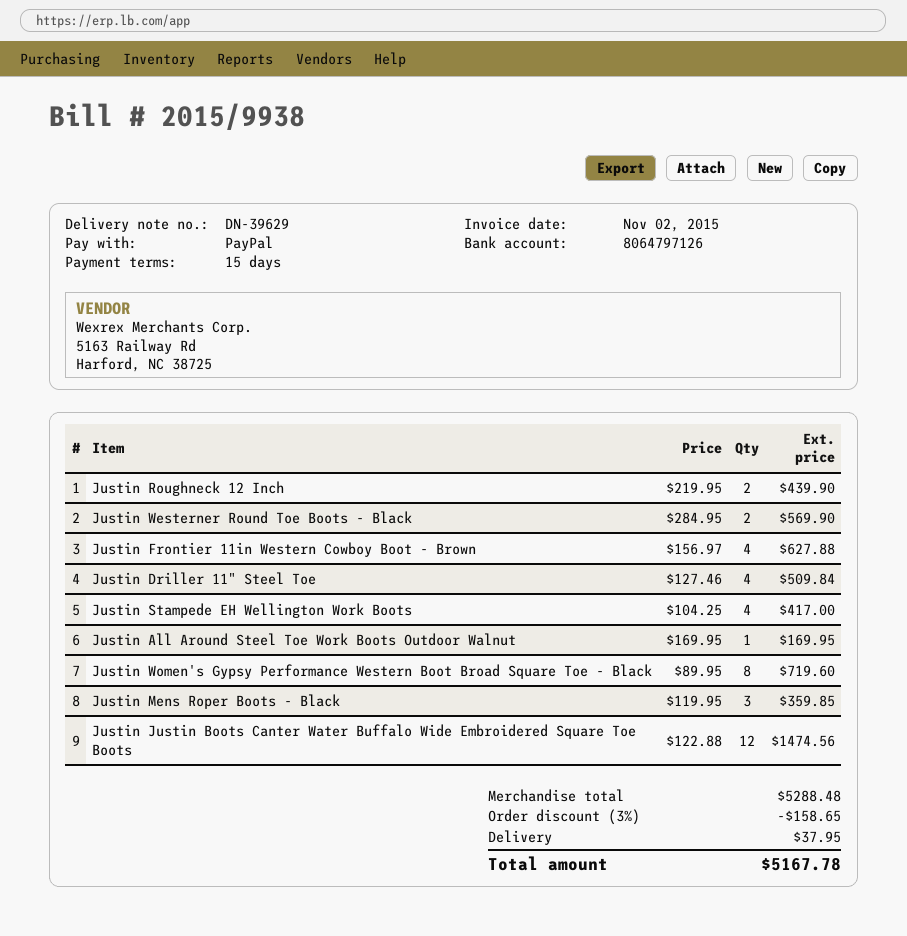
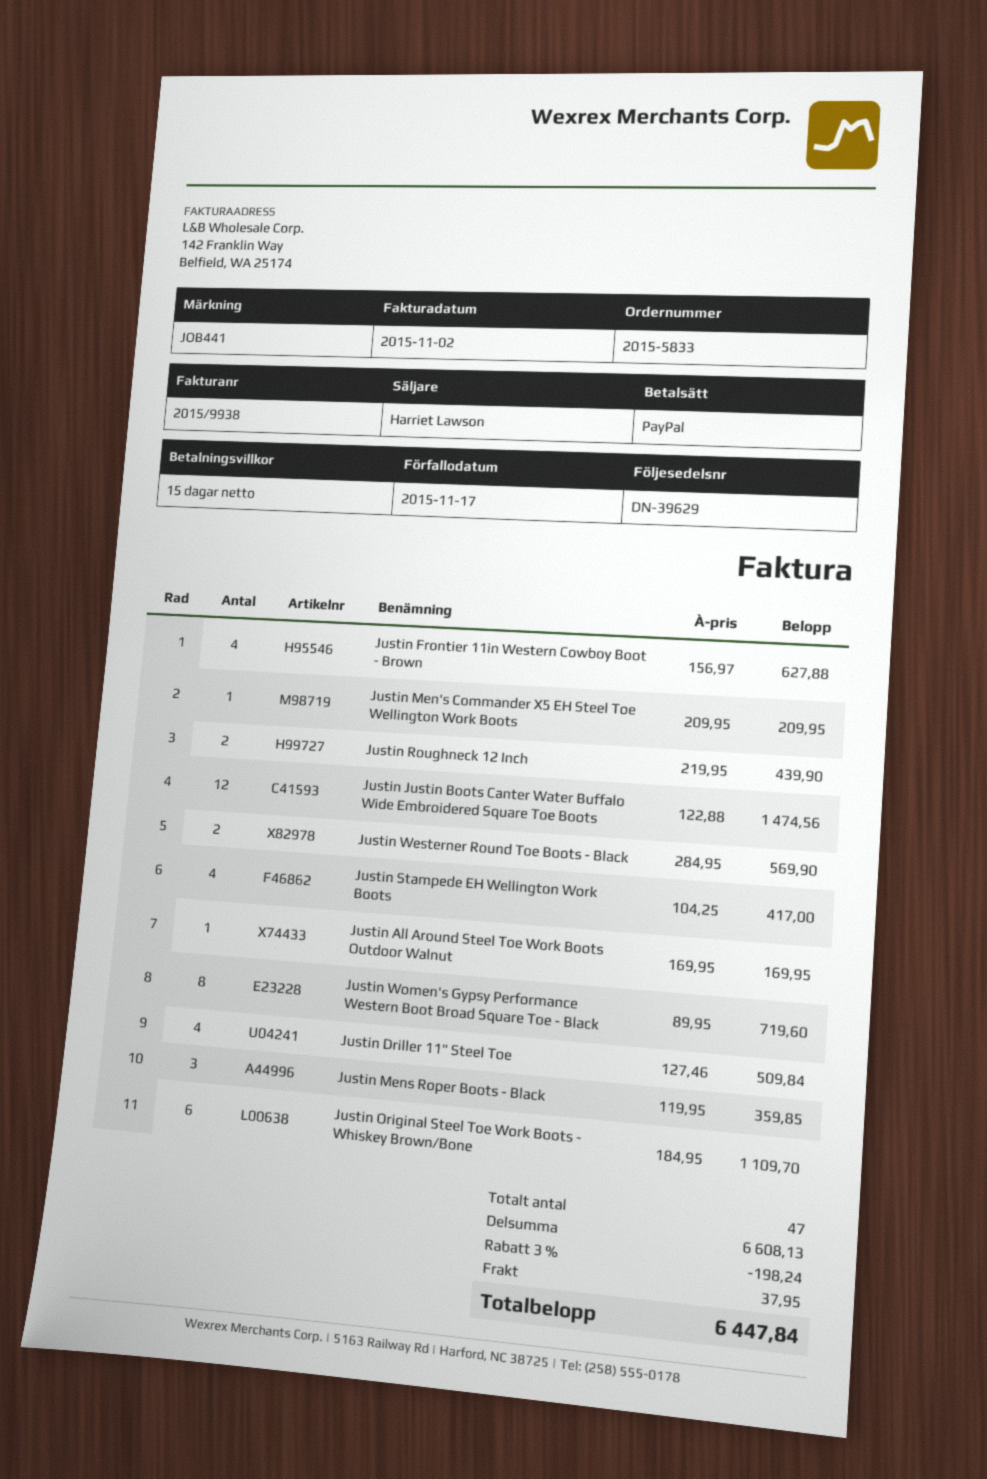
Justin Men's Commander X5 EH Steel Toe Wellington Work Boots: none -> 1 x 209.95 = 209.95
Justin Original Steel Toe Work Boots - Whiskey Brown/Bone: none -> 6 x 184.95 = 1109.70
subtotal: 5288.48 -> 6608.13
discount: 3% = 158.65 -> 3% = 198.24
total: 5167.78 -> 6447.84

